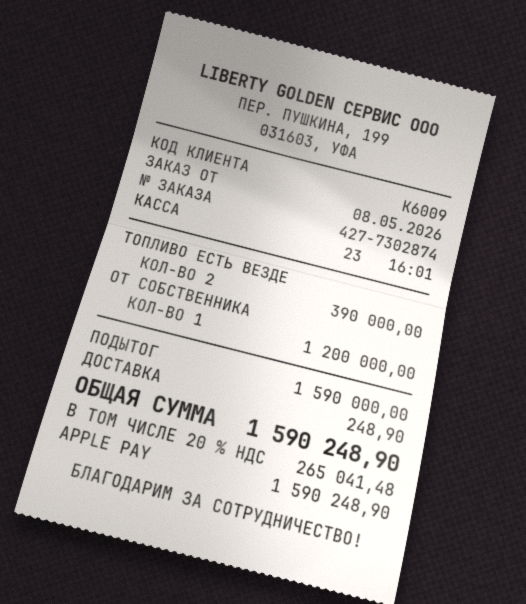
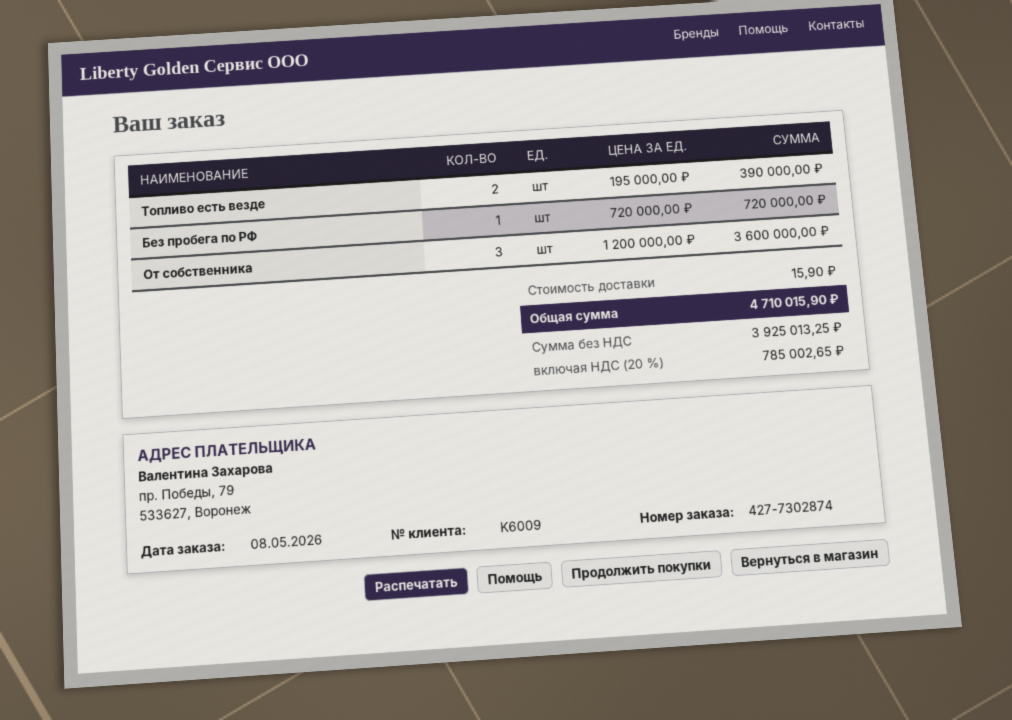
ОТ СОБСТВЕННИКА: 1 for 1200000.00 -> 3 for 3600000.00
Без пробега по РФ: none -> 1 for 720000.00
shipping: 248.90 -> 15.90
tax: 20% = 265041.48 -> 20% = 785002.65
total: 1590248.90 -> 4710015.90

